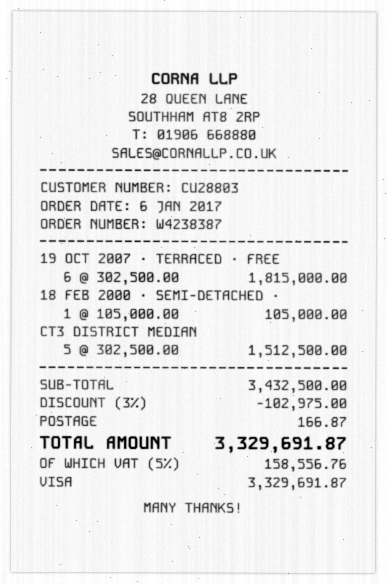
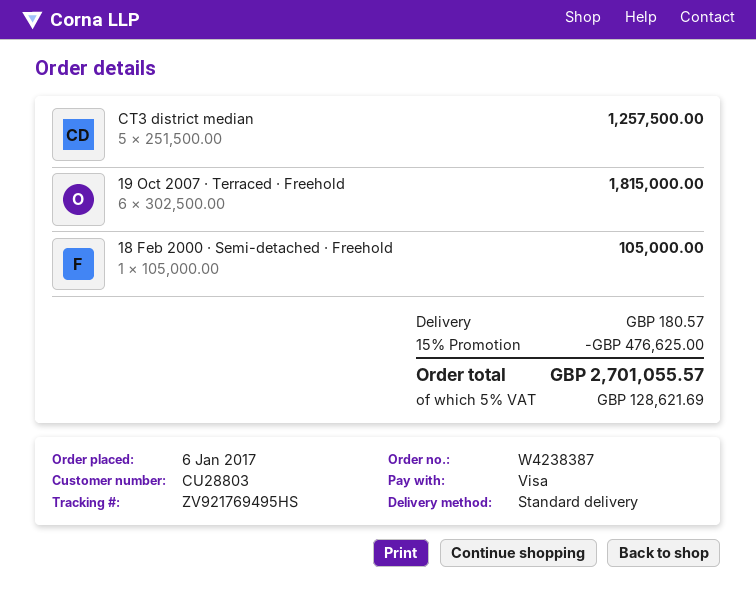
CT3 DISTRICT MEDIAN: 5 x 302500.00 = 1512500.00 -> 5 x 251500.00 = 1257500.00
discount: 3% = 102975.00 -> 15% = 476625.00
shipping: 166.87 -> 180.57
tax: 5% = 158556.76 -> 5% = 128621.69
total: 3329691.87 -> 2701055.57

